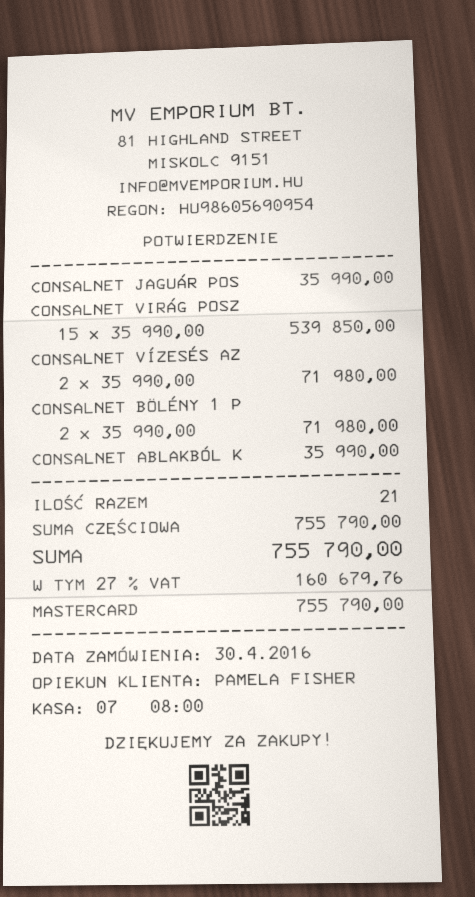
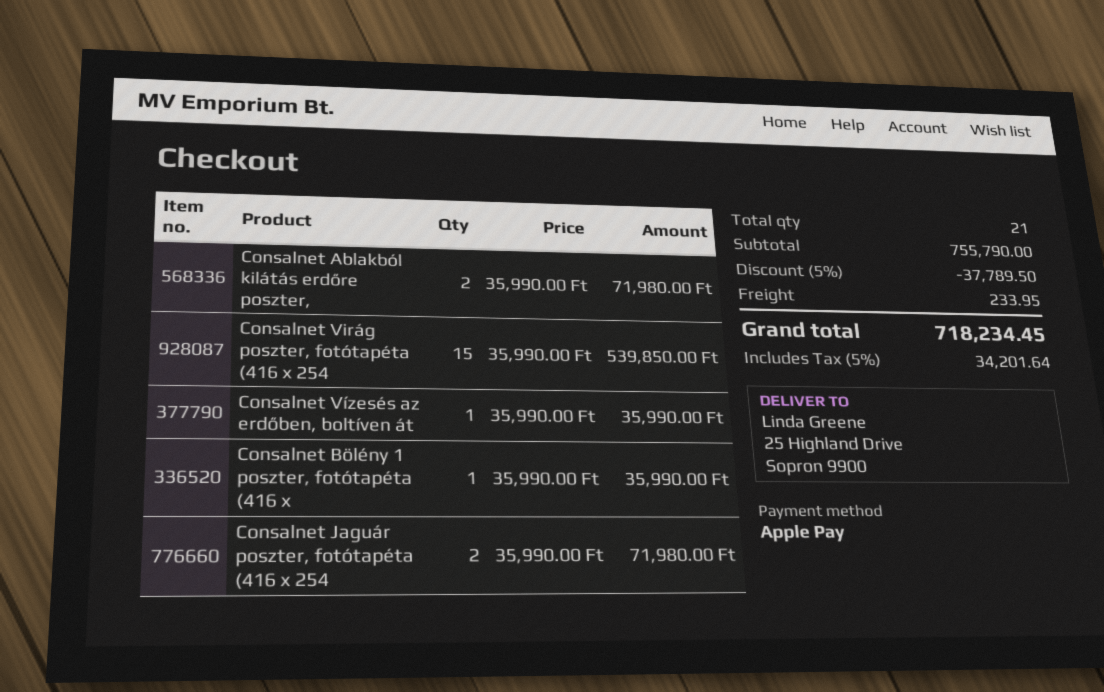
payment method: Mastercard -> Apple Pay
CONSALNET JAGUÁR POS: 1 x 35990.00 = 35990.00 -> 2 x 35990.00 = 71980.00
CONSALNET VÍZESÉS AZ: 2 x 35990.00 = 71980.00 -> 1 x 35990.00 = 35990.00
CONSALNET BÖLÉNY 1 P: 2 x 35990.00 = 71980.00 -> 1 x 35990.00 = 35990.00
CONSALNET ABLAKBÓL K: 1 x 35990.00 = 35990.00 -> 2 x 35990.00 = 71980.00
discount: none -> 5% = 37789.50
shipping: none -> 233.95
tax: 27% = 160679.76 -> 5% = 34201.64
total: 755790.00 -> 718234.45

